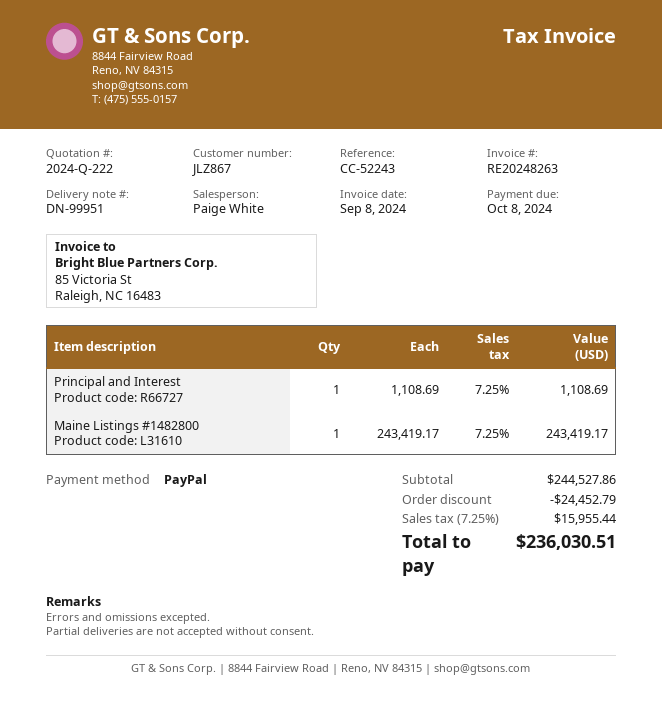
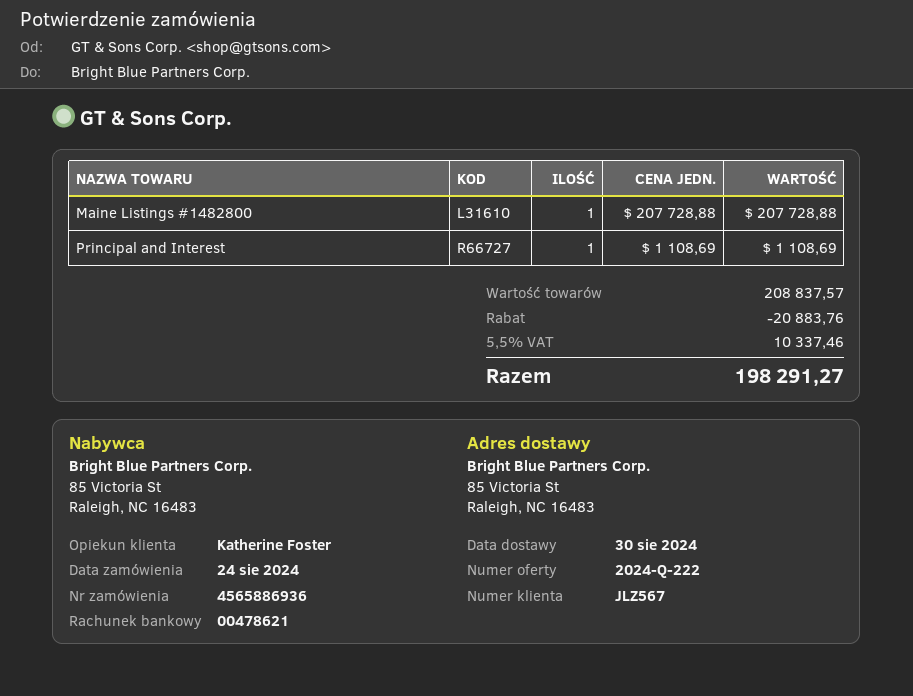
customer number: JLZ867 -> JLZ567
sales rep: Paige White -> Katherine Foster
Maine Listings #1482800: 1 x 243419.17 = 243419.17 -> 1 x 207728.88 = 207728.88
subtotal: 244527.86 -> 208837.57
discount: 24452.79 -> 20883.76
tax: 7.25% = 15955.44 -> 5.5% = 10337.46
total: 236030.51 -> 198291.27

